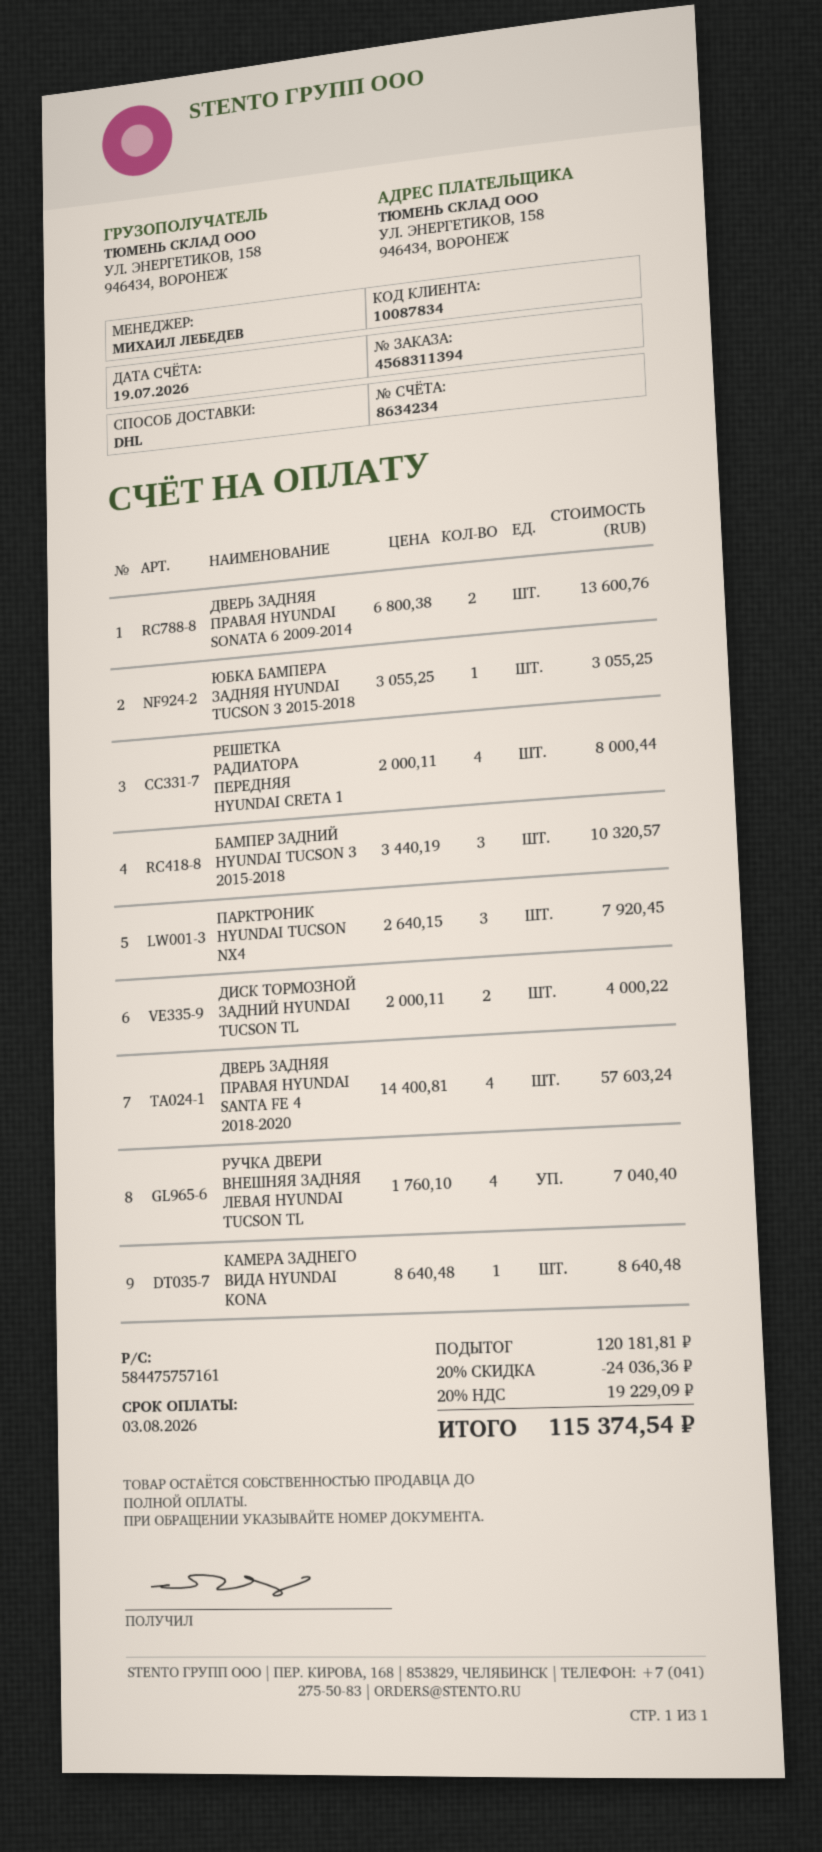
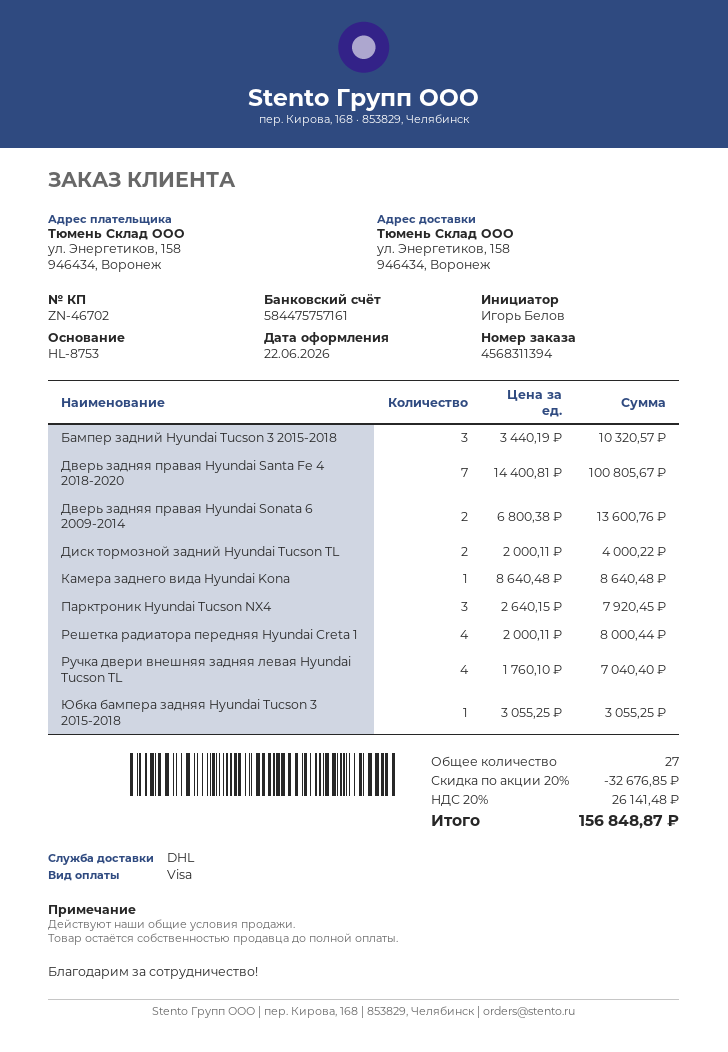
ДВЕРЬ ЗАДНЯЯ ПРАВАЯ HYUNDAI SANTA FE 4 2018-2020: 4 x 14400.81 = 57603.24 -> 7 x 14400.81 = 100805.67
discount: 20% = 24036.36 -> 20% = 32676.85
tax: 20% = 19229.09 -> 20% = 26141.48
total: 115374.54 -> 156848.87

